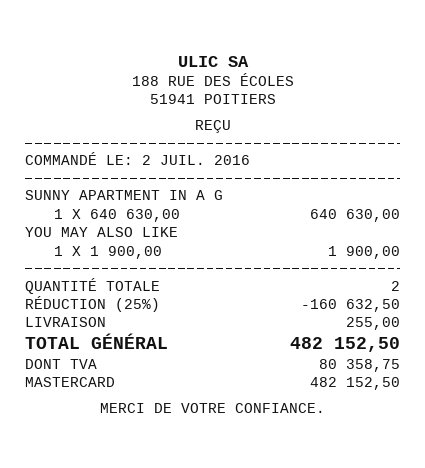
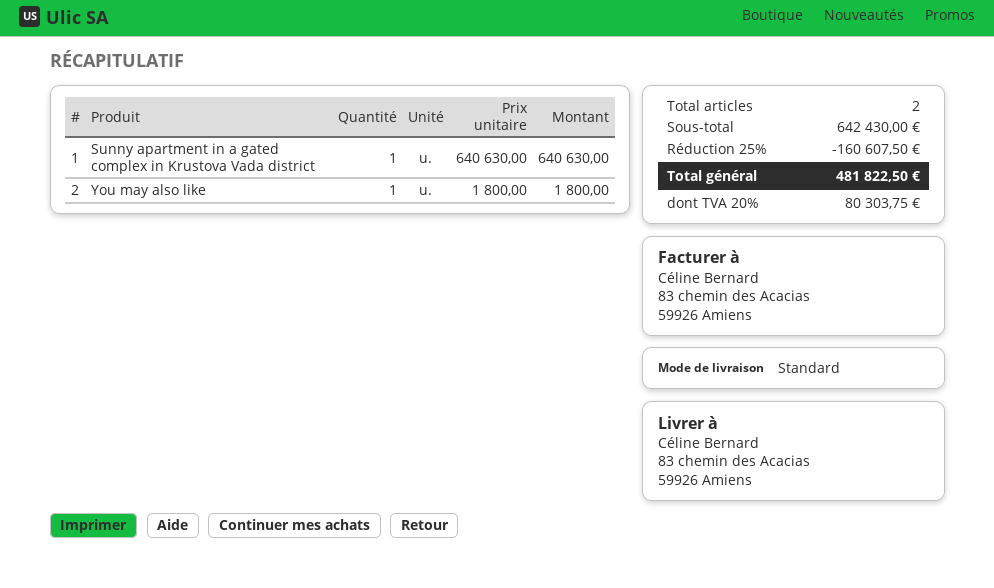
YOU MAY ALSO LIKE: 1 x 1900.00 = 1900.00 -> 1 x 1800.00 = 1800.00
discount: 25% = 160632.50 -> 25% = 160607.50
shipping: 255.00 -> none
tax: 80358.75 -> 80303.75
total: 482152.50 -> 481822.50

